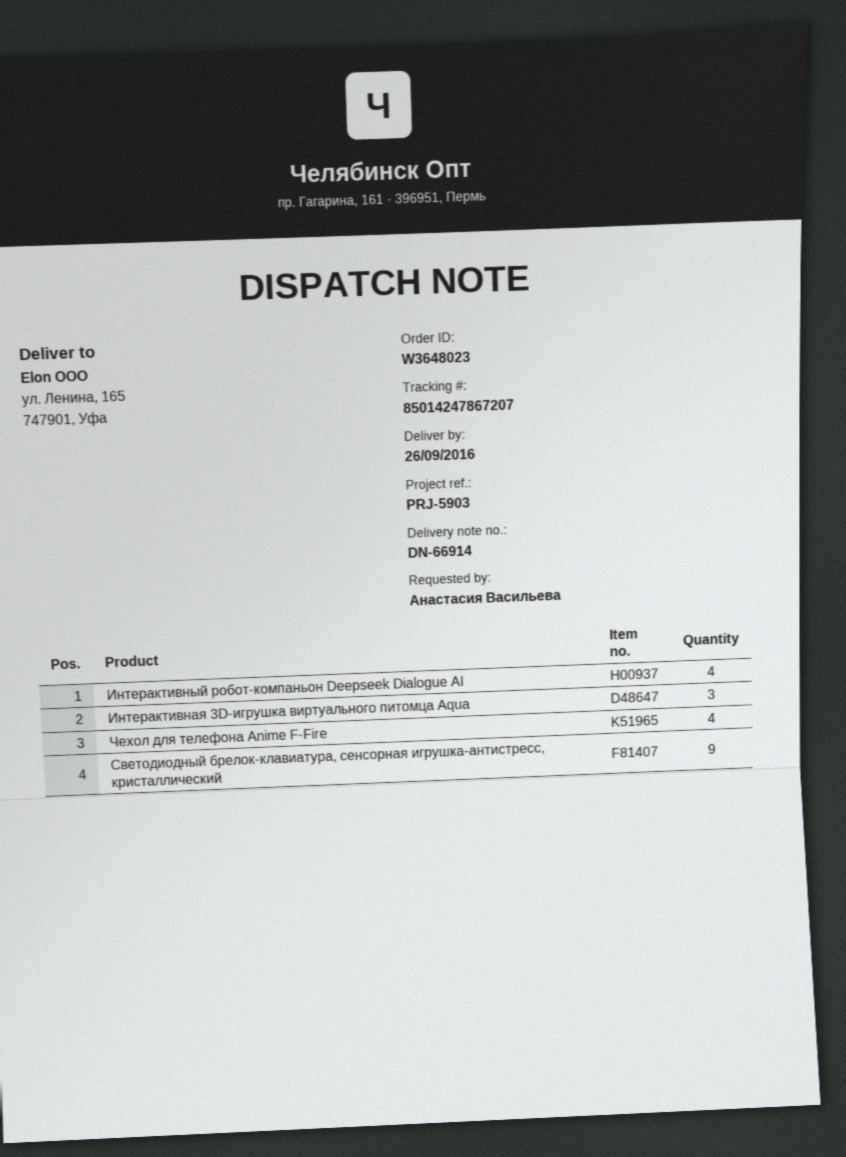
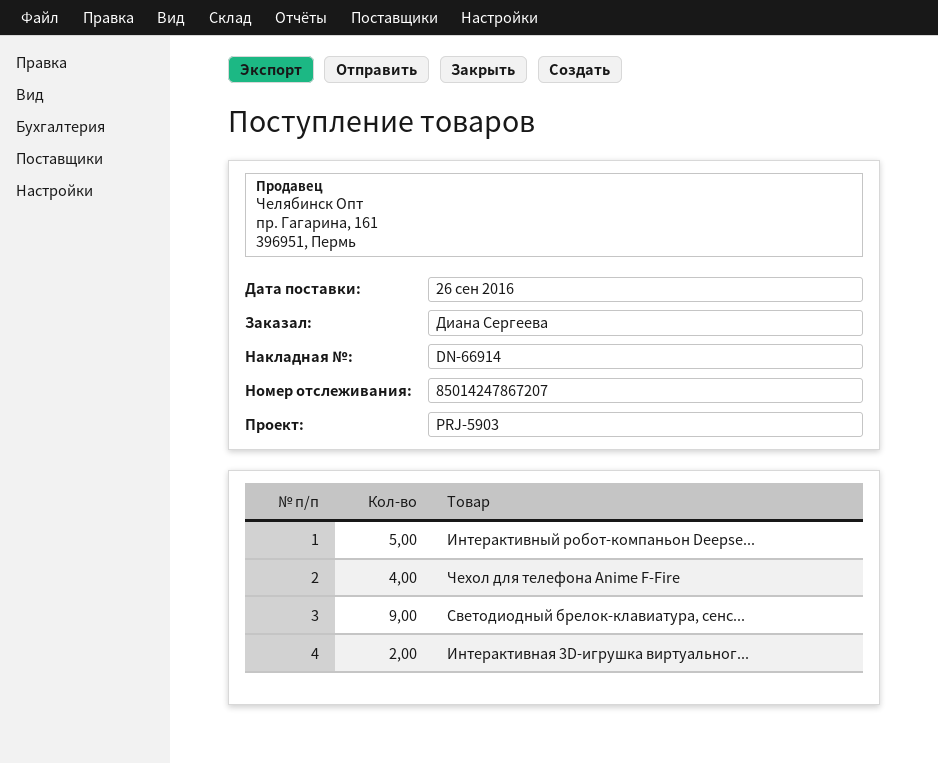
ordered by: Анастасия Васильева -> Диана Сергеева
Интерактивный робот-компаньон Deepseek Dialogue AI: 4 -> 5
Интерактивная 3D-игрушка виртуального питомца Aqua: 3 -> 2

